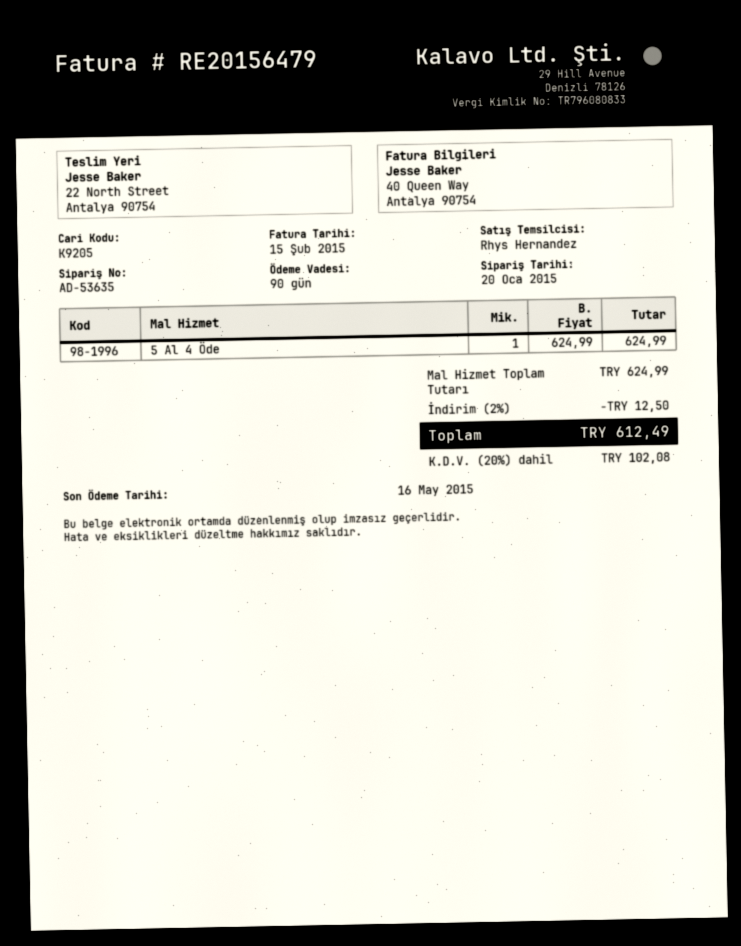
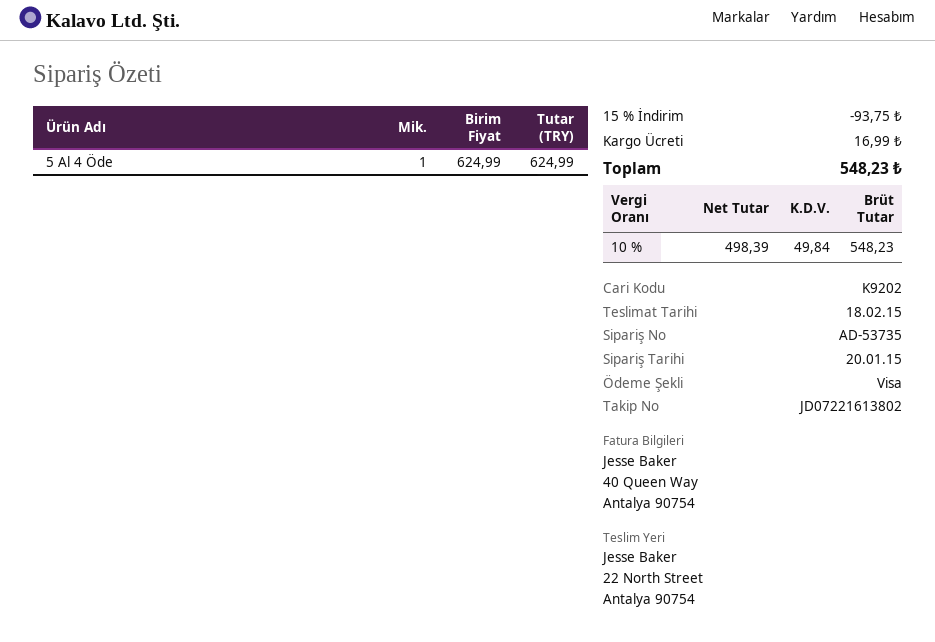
order number: AD-53635 -> AD-53735
customer number: K9205 -> K9202
discount: 2% = 12.50 -> 15% = 93.75
shipping: none -> 16.99
tax: 20% = 102.08 -> 10% = 49.84
total: 612.49 -> 548.23

